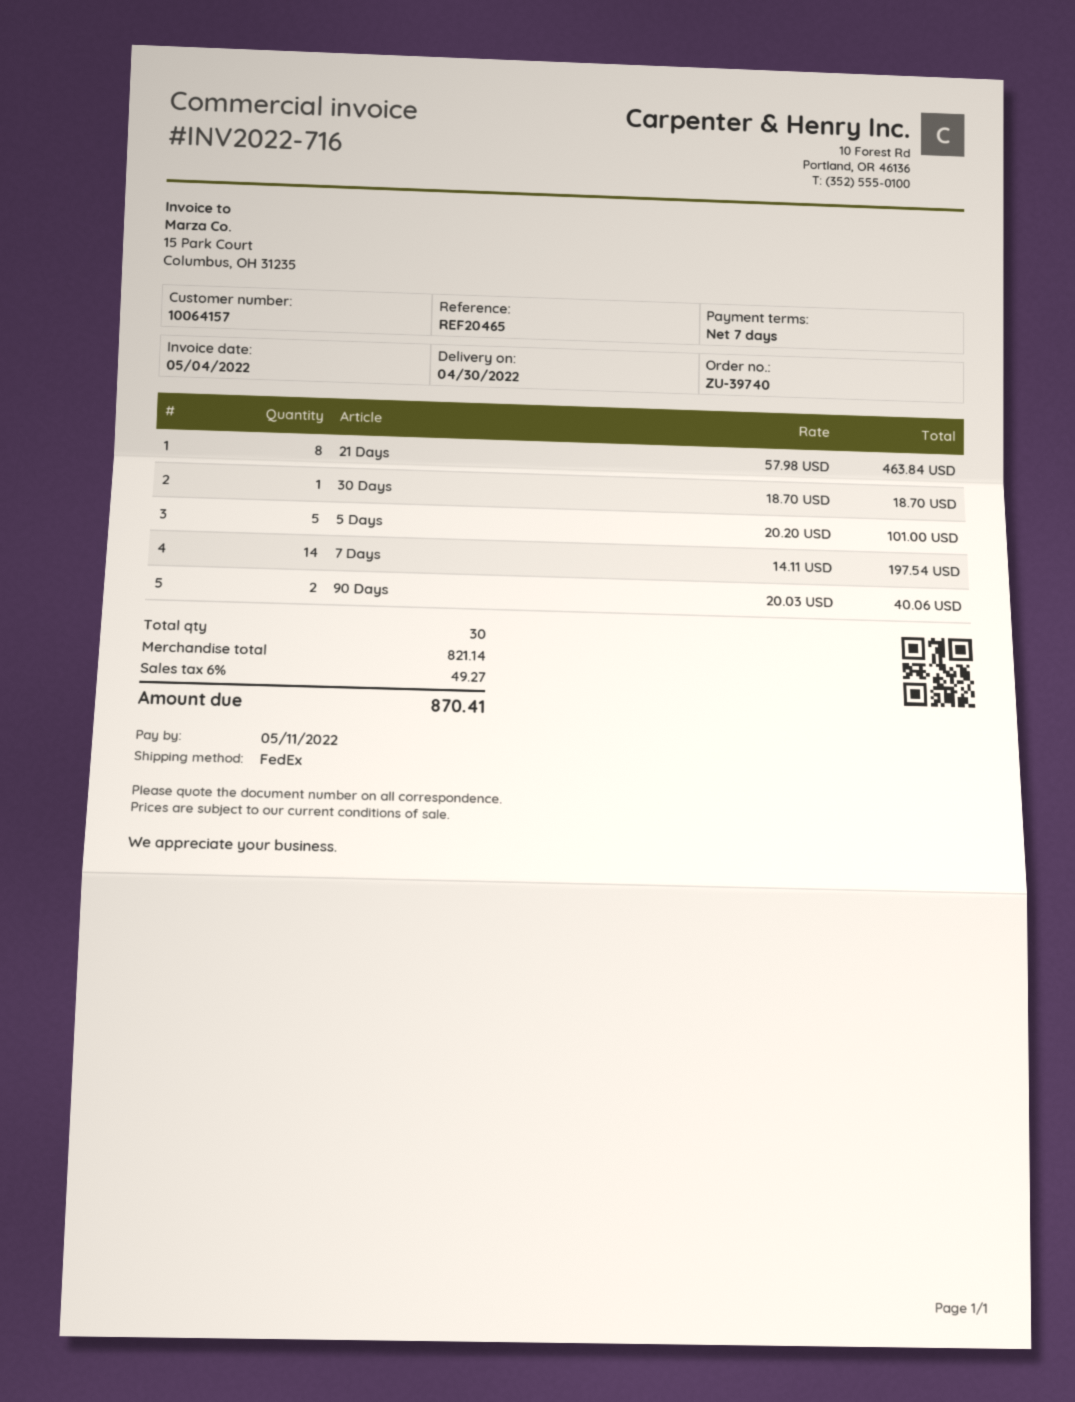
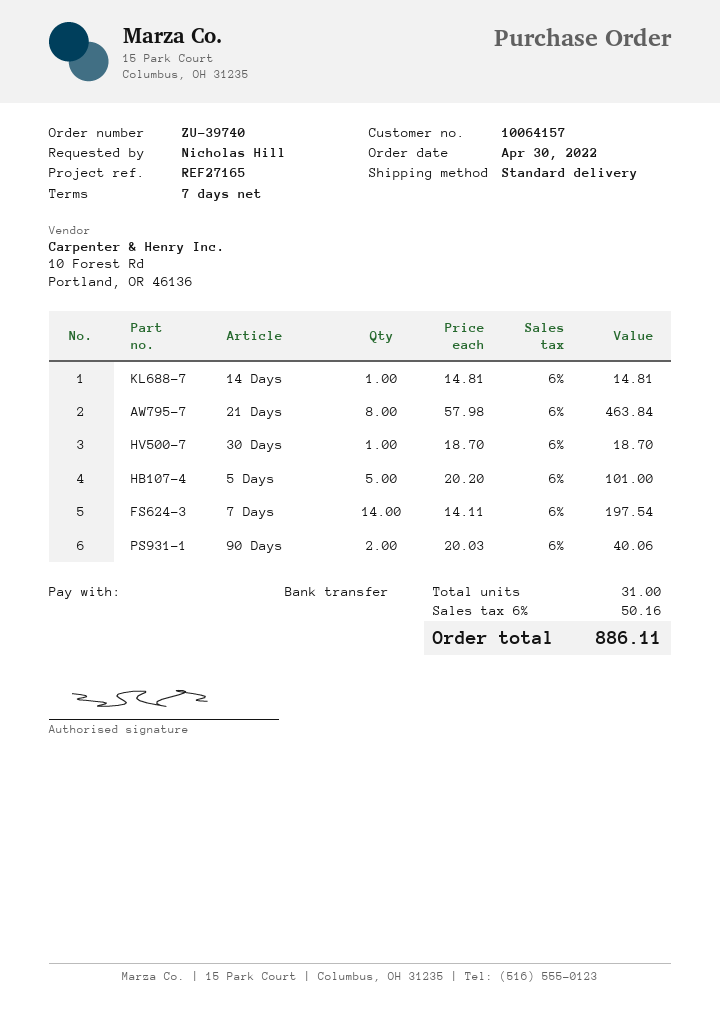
reference: REF20465 -> REF27165
shipping method: FedEx -> standard
14 Days: none -> 1 x 14.81 = 14.81
total quantity: 30 -> 31
tax: 6% = 49.27 -> 6% = 50.16
total: 870.41 -> 886.11

